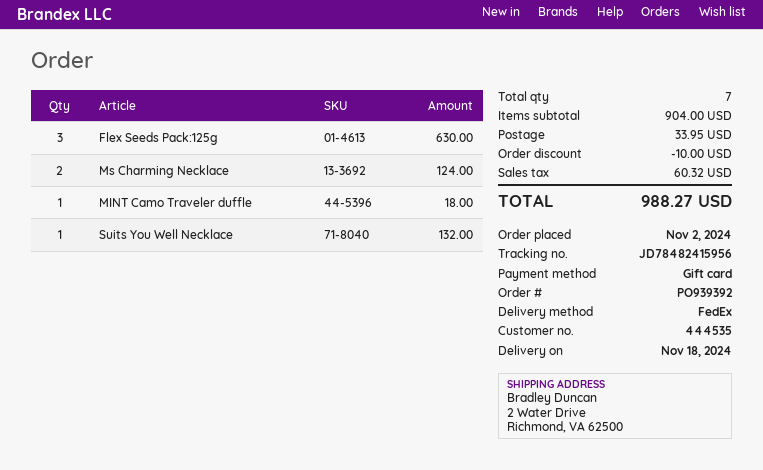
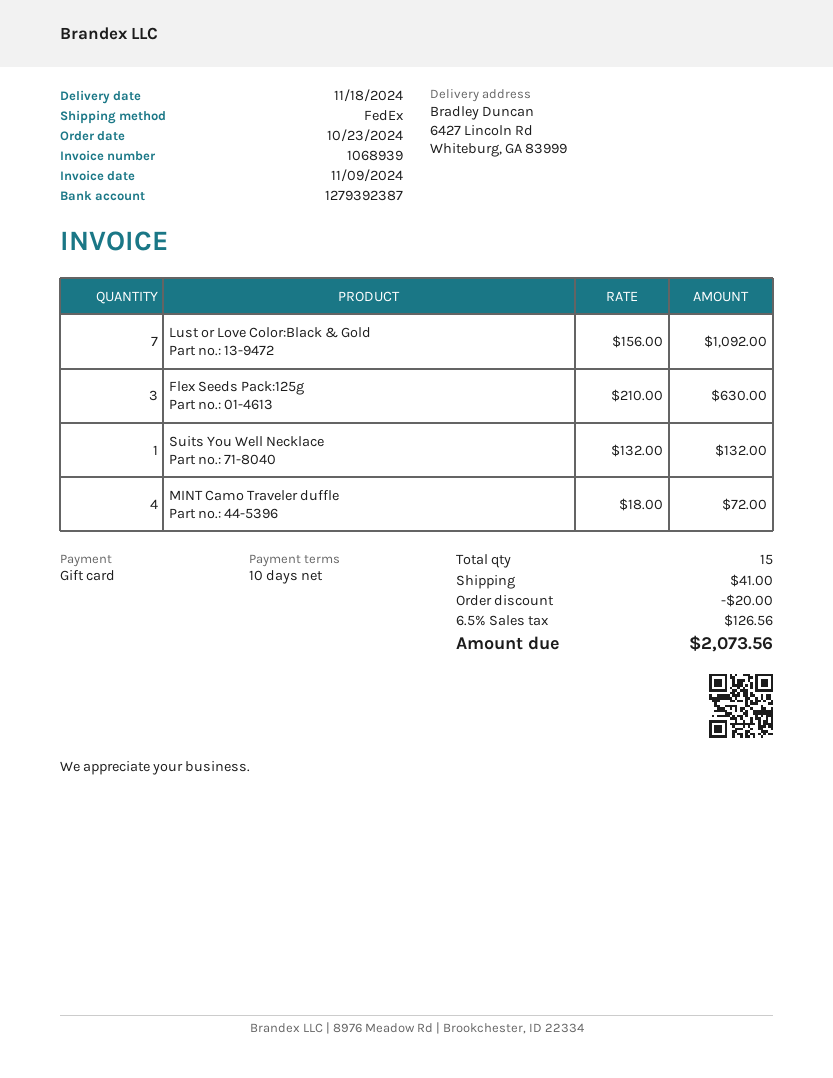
order date: 2024-11-02 -> 2024-10-23
ship to: 2 Water Drive, Richmond, VA 62500 -> 6427 Lincoln Rd, Whiteburg, GA 83999
Ms Charming Necklace: 2 for 124.00 -> none
MINT Camo Traveler duffle: 1 for 18.00 -> 4 for 72.00
Lust or Love Color:Black & Gold: none -> 7 for 1092.00
total quantity: 7 -> 15
discount: 10.00 -> 20.00
shipping: 33.95 -> 41.00
tax: 60.32 -> 126.56
total: 988.27 -> 2073.56

